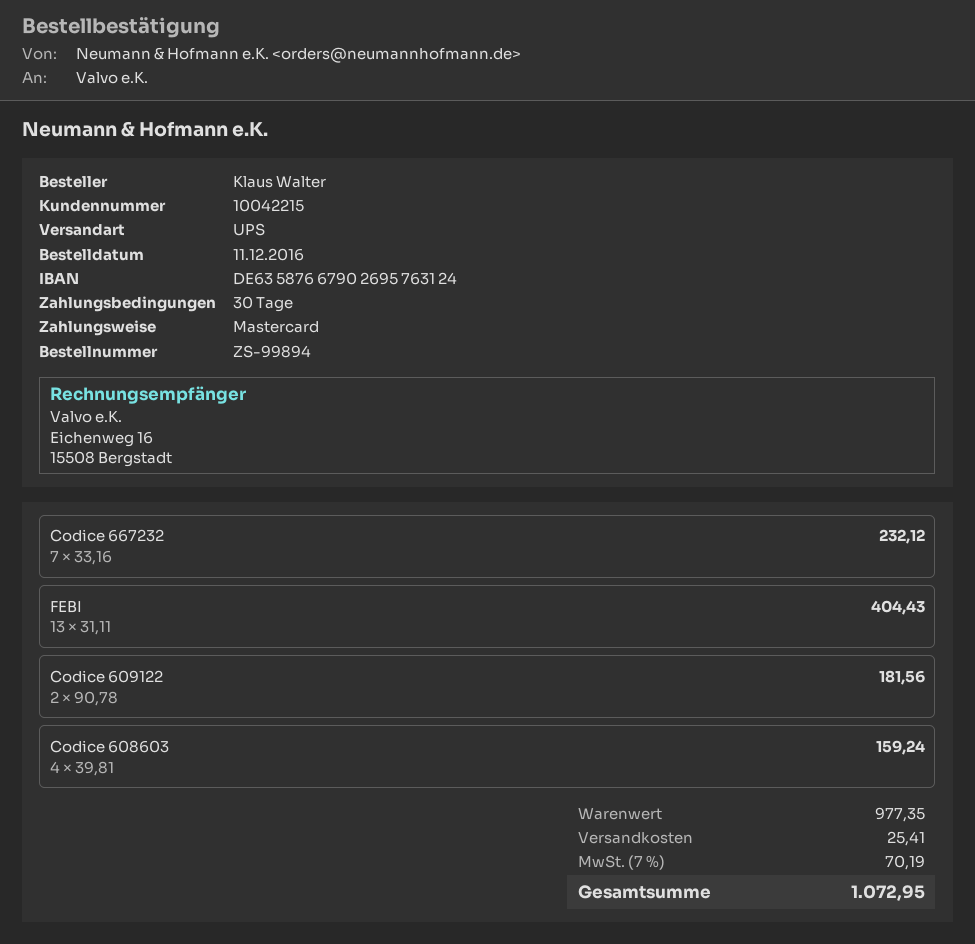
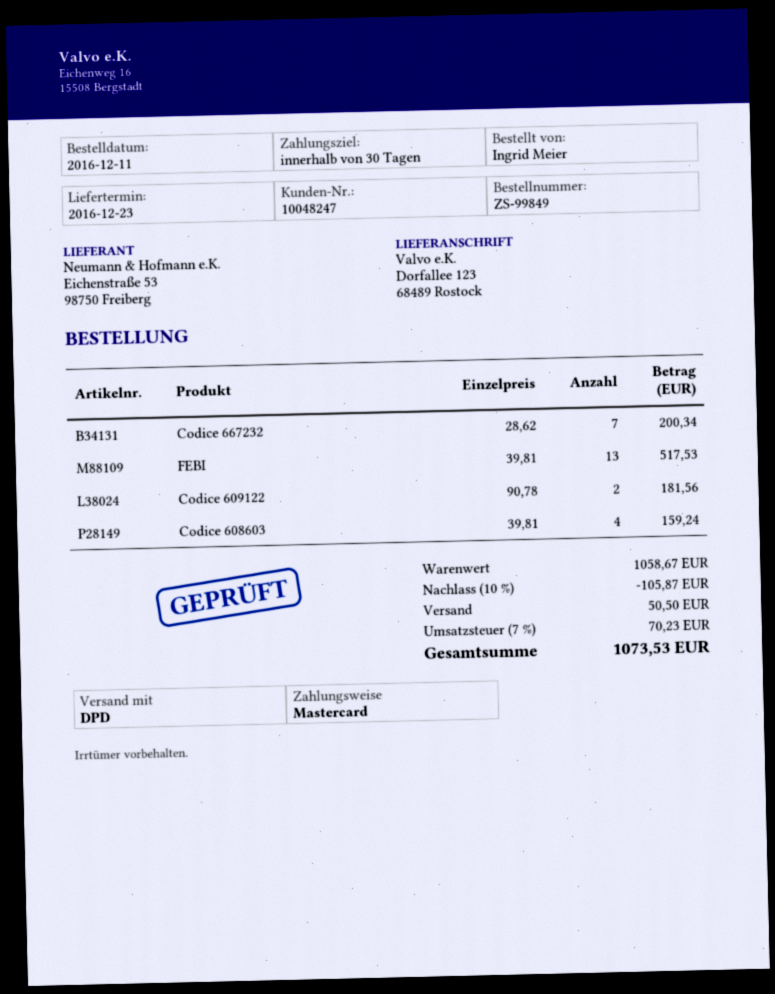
order number: ZS-99894 -> ZS-99849
customer number: 10042215 -> 10048247
ordered by: Klaus Walter -> Ingrid Meier
shipping method: UPS -> DPD
Codice 667232: 7 x 33.16 = 232.12 -> 7 x 28.62 = 200.34
FEBI: 13 x 31.11 = 404.43 -> 13 x 39.81 = 517.53
subtotal: 977.35 -> 1058.67
discount: none -> 10% = 105.87
shipping: 25.41 -> 50.50
tax: 7% = 70.19 -> 7% = 70.23
total: 1072.95 -> 1073.53

